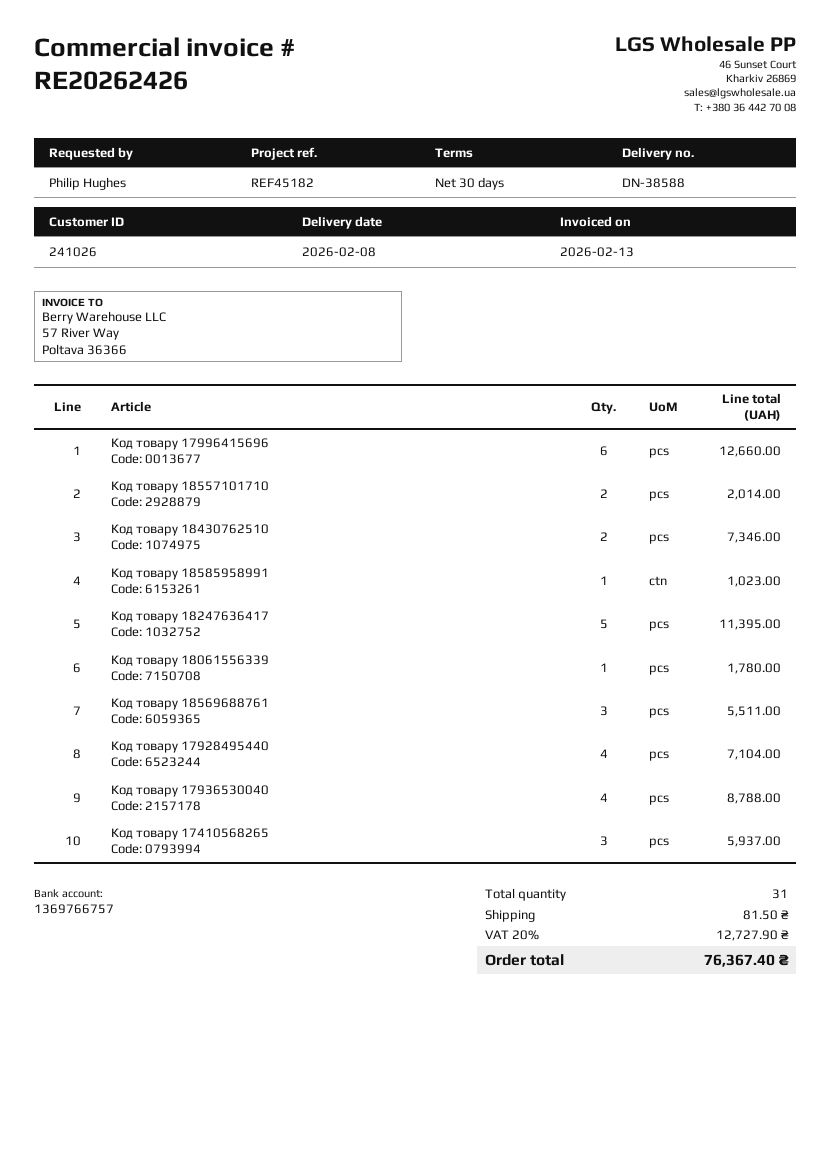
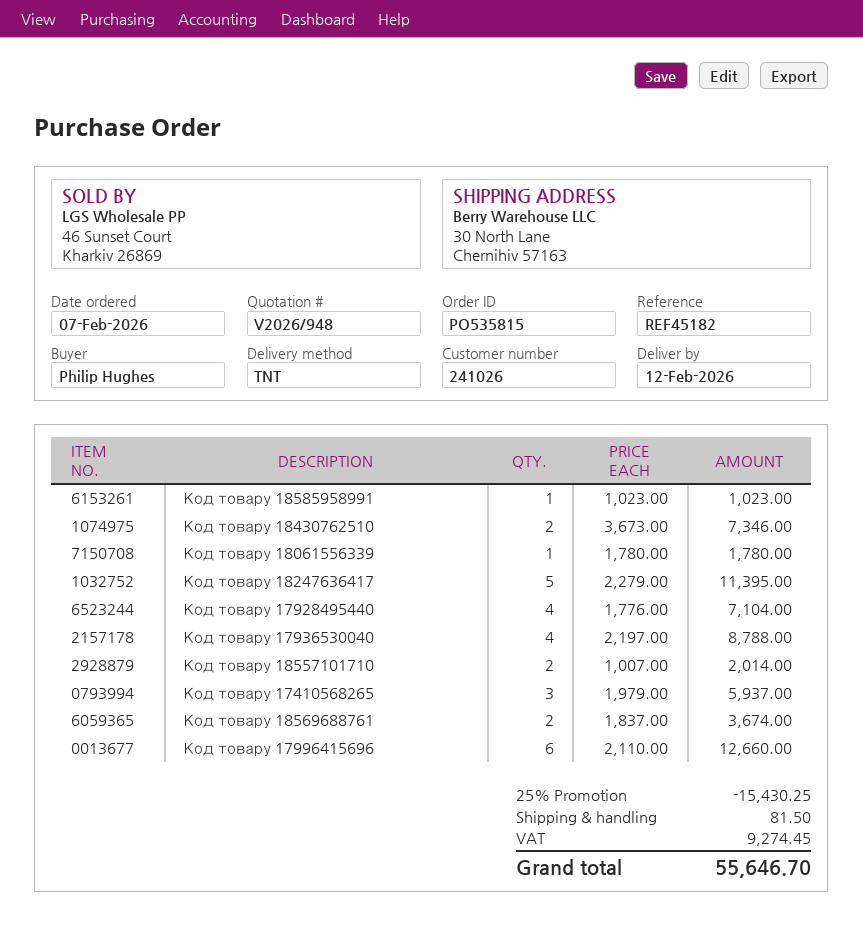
delivery date: 2026-02-08 -> 2026-02-12
Код товару 18569688761: 3 for 5511.00 -> 2 for 3674.00
discount: none -> 25% = 15430.25
tax: 12727.90 -> 9274.45
total: 76367.40 -> 55646.70

